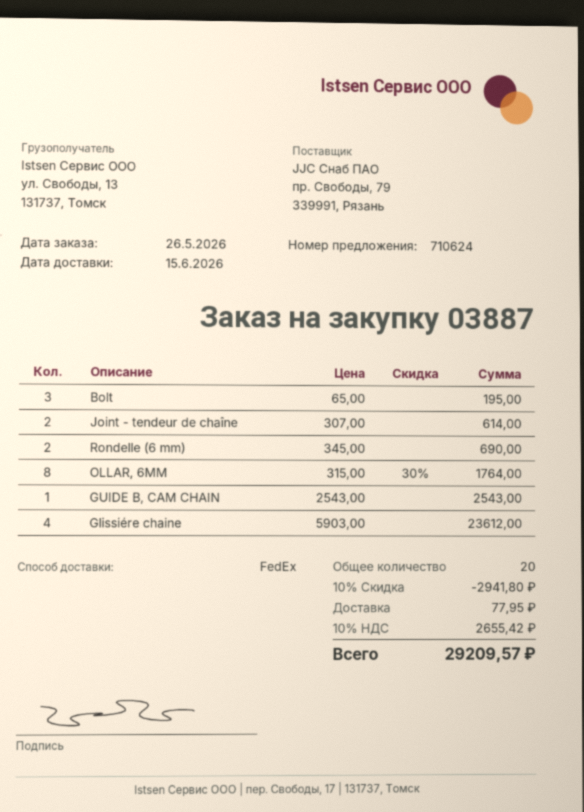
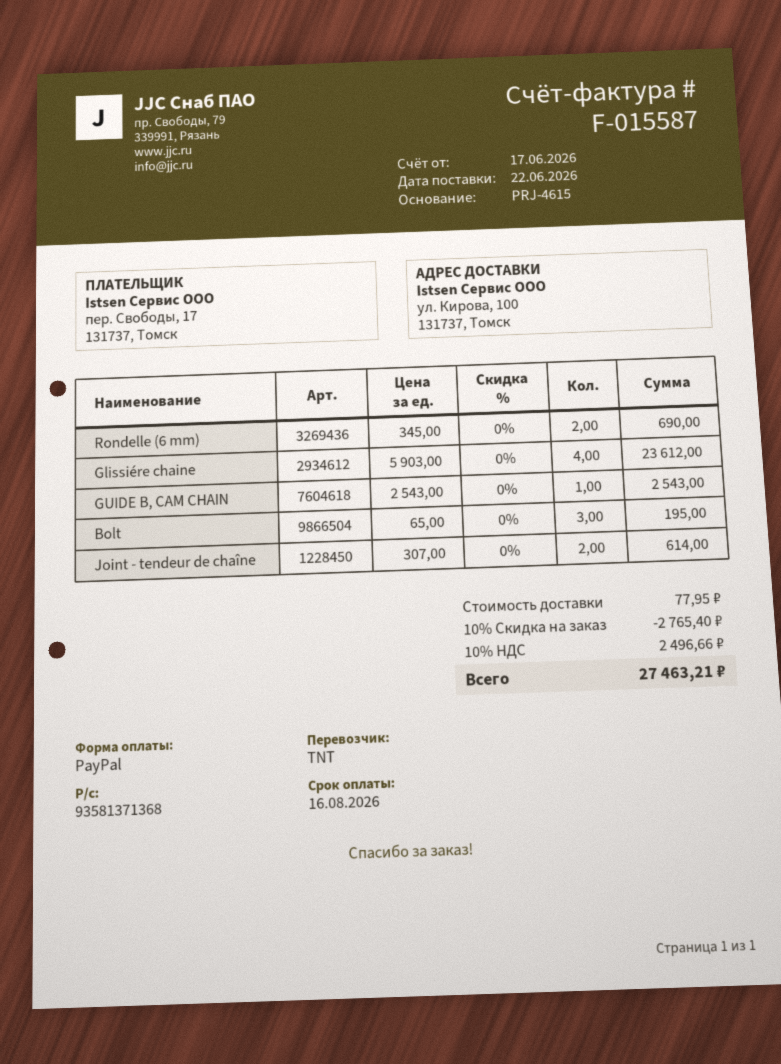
delivery date: 2026-06-15 -> 2026-06-22
shipping method: FedEx -> TNT
ship to: ул. Свободы, 13, 131737, Томск -> ул. Кирова, 100, 131737, Томск
OLLAR, 6MM: 8 x 315.00 - 30% = 1764.00 -> none
discount: 10% = 2941.80 -> 10% = 2765.40
tax: 10% = 2655.42 -> 10% = 2496.66
total: 29209.57 -> 27463.21

